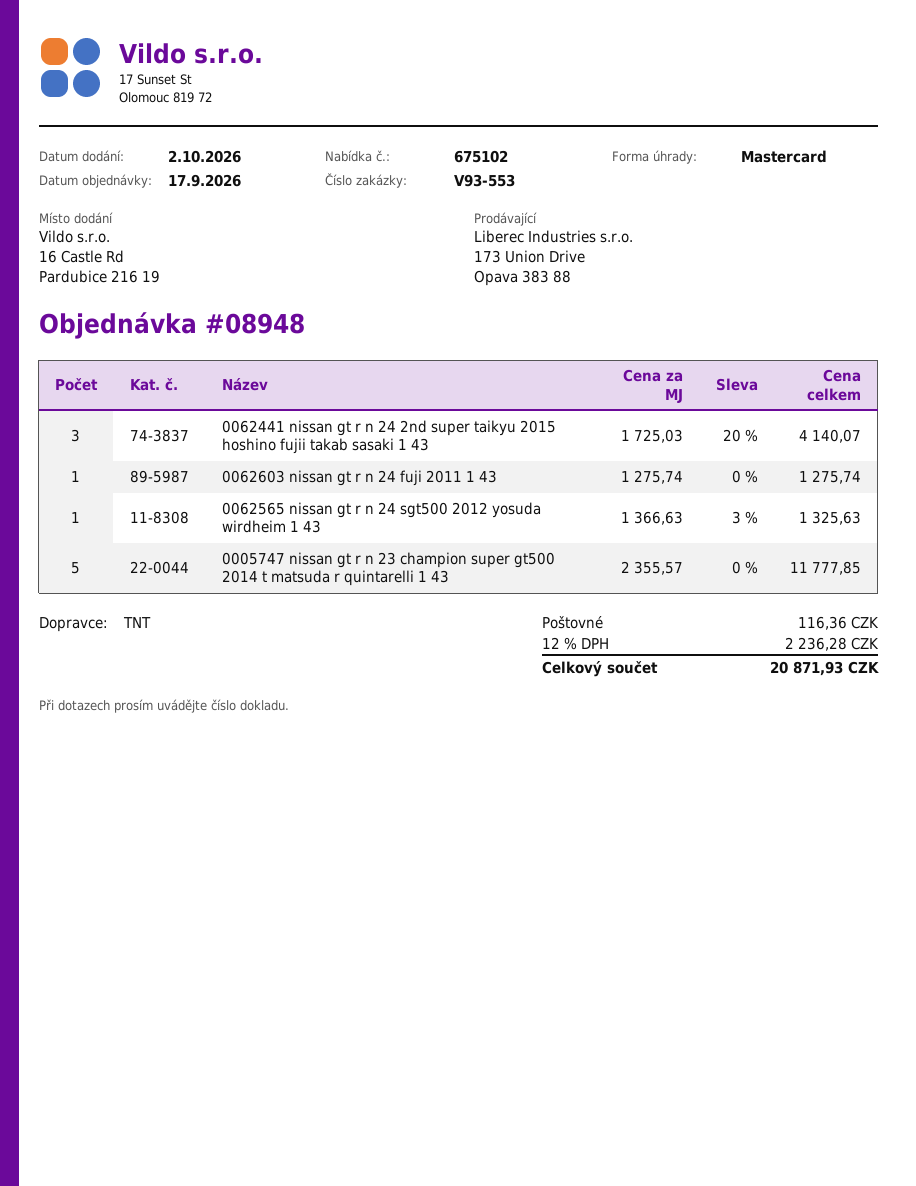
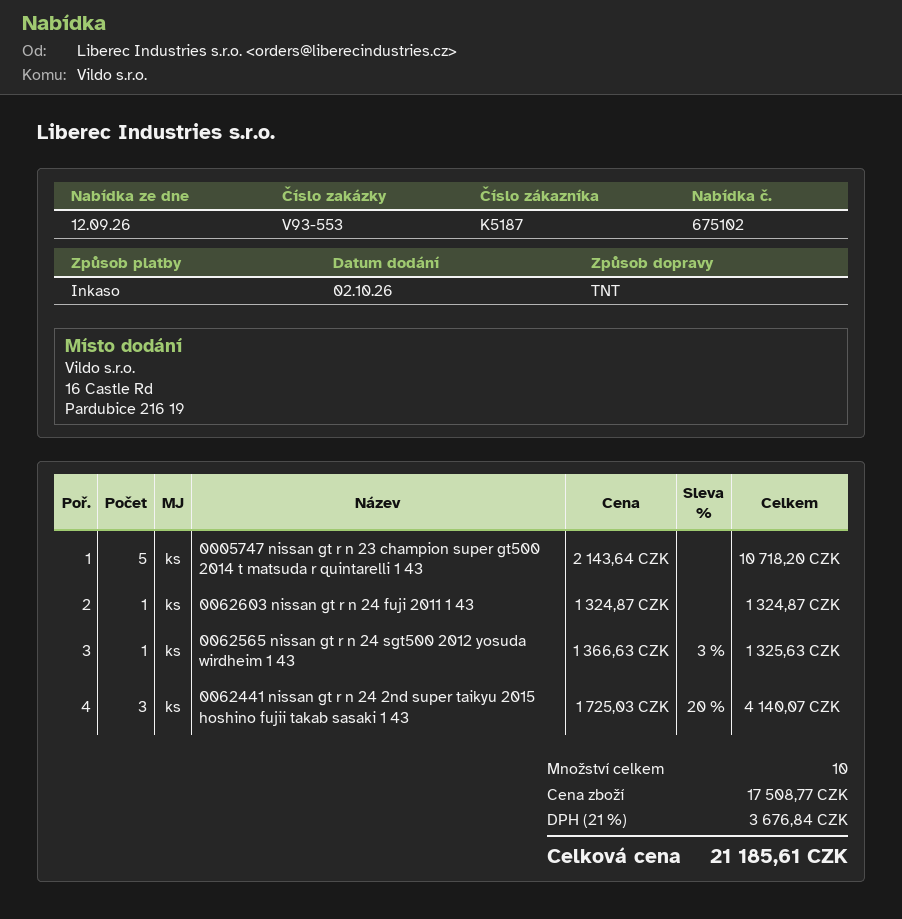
payment method: Mastercard -> direct debit
0062603 nissan gt r n 24 fuji 2011 1 43: 1 x 1275.74 = 1275.74 -> 1 x 1324.87 = 1324.87
0005747 nissan gt r n 23 champion super gt500 2014 t matsuda r quintarelli 1 43: 5 x 2355.57 = 11777.85 -> 5 x 2143.64 = 10718.20
shipping: 116.36 -> none
tax: 12% = 2236.28 -> 21% = 3676.84
total: 20871.93 -> 21185.61

